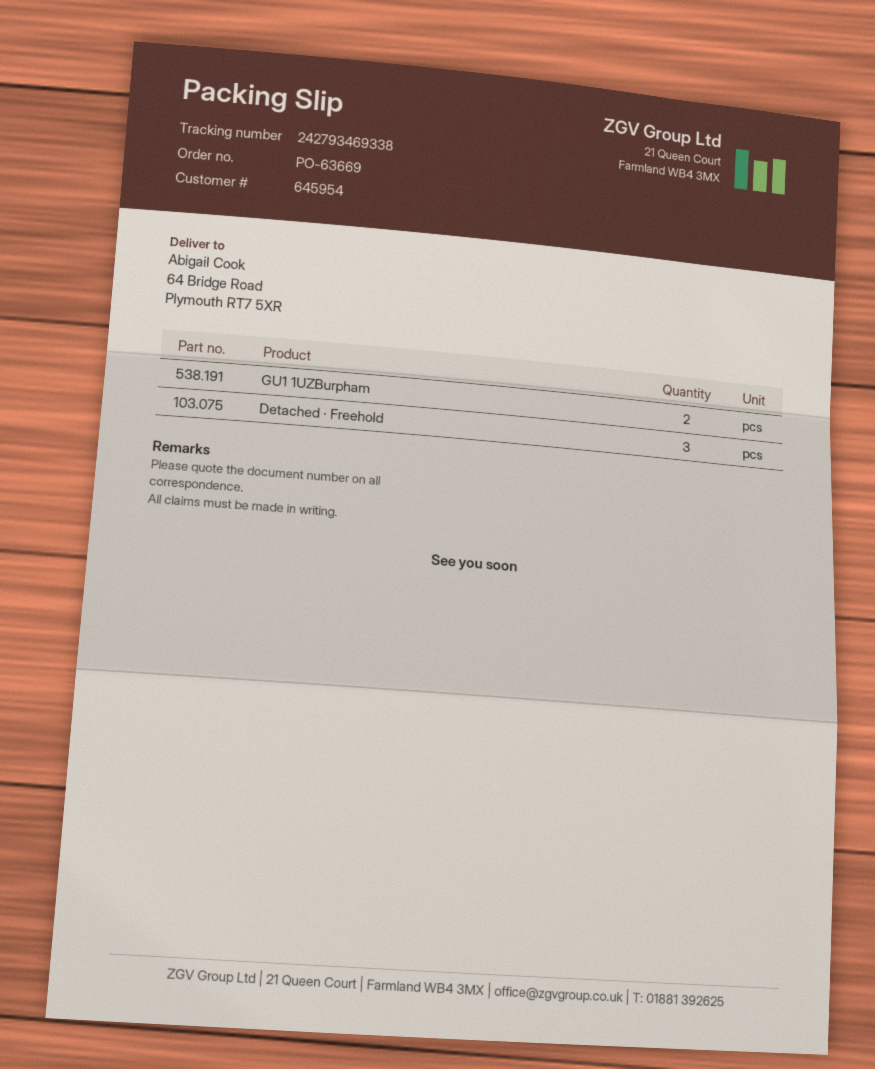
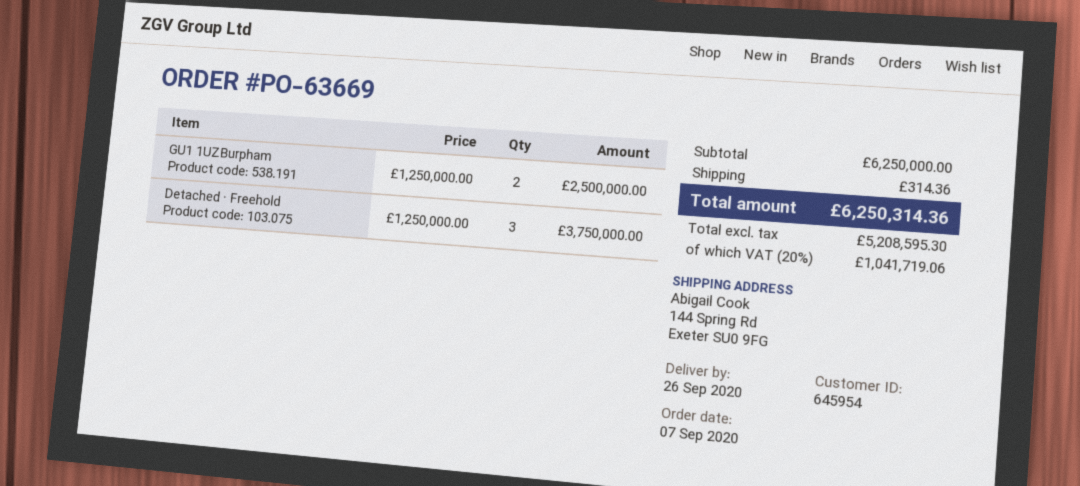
ship to: 64 Bridge Road, Plymouth RT7 5XR -> 144 Spring Rd, Exeter SU0 9FG

